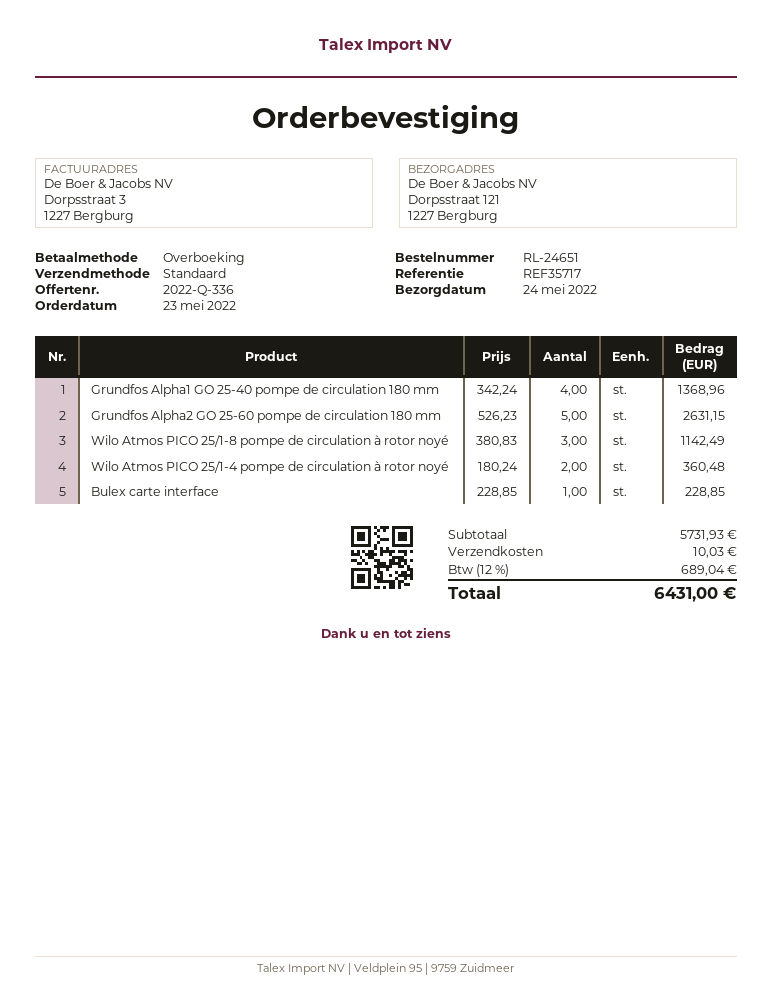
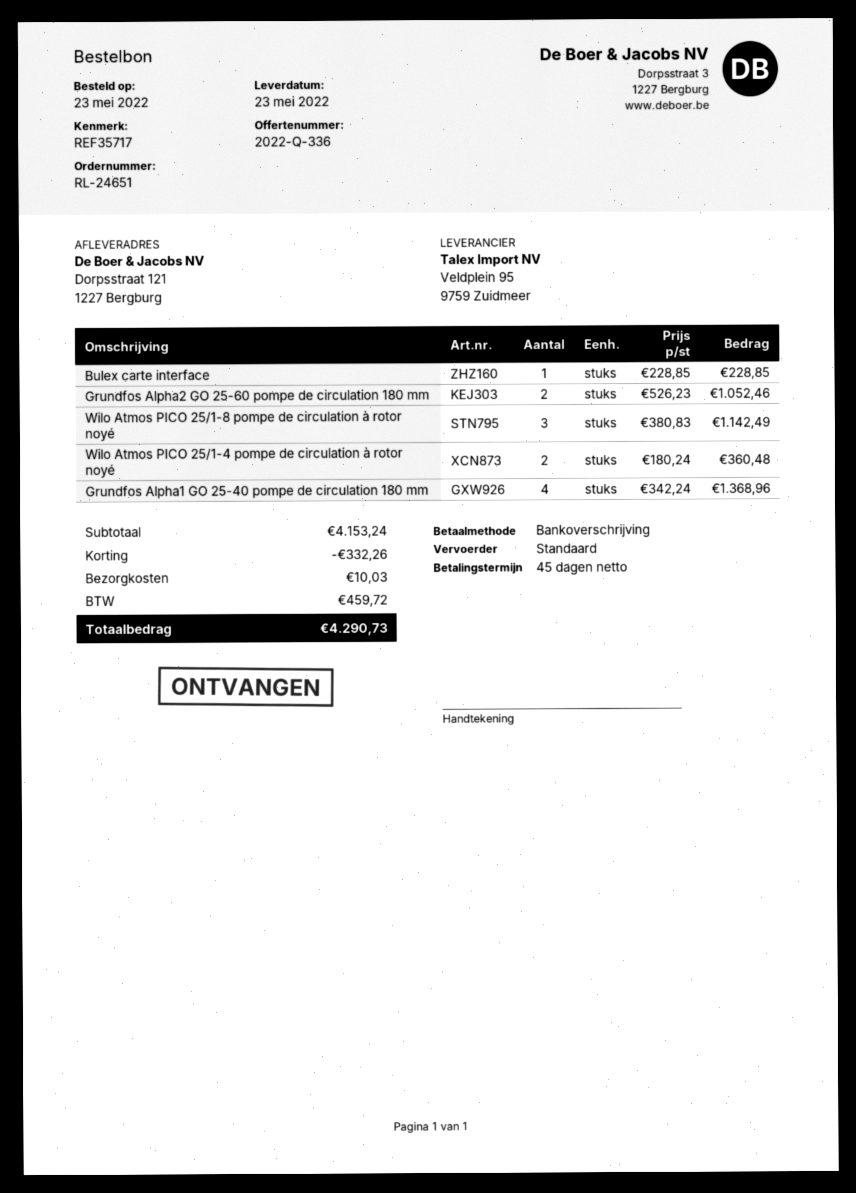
delivery date: 2022-05-24 -> 2022-05-23
Grundfos Alpha2 GO 25-60 pompe de circulation 180 mm: 5 x 526.23 = 2631.15 -> 2 x 526.23 = 1052.46
subtotal: 5731.93 -> 4153.24
discount: none -> 332.26
tax: 689.04 -> 459.72
total: 6431.00 -> 4290.73

